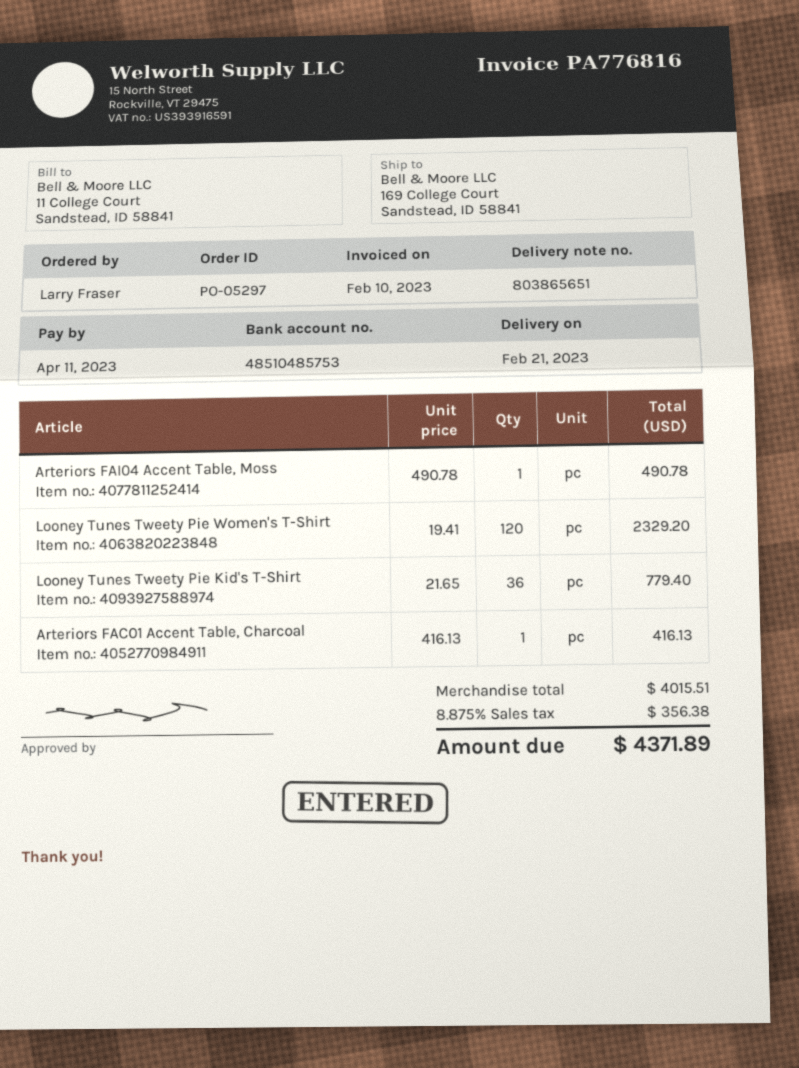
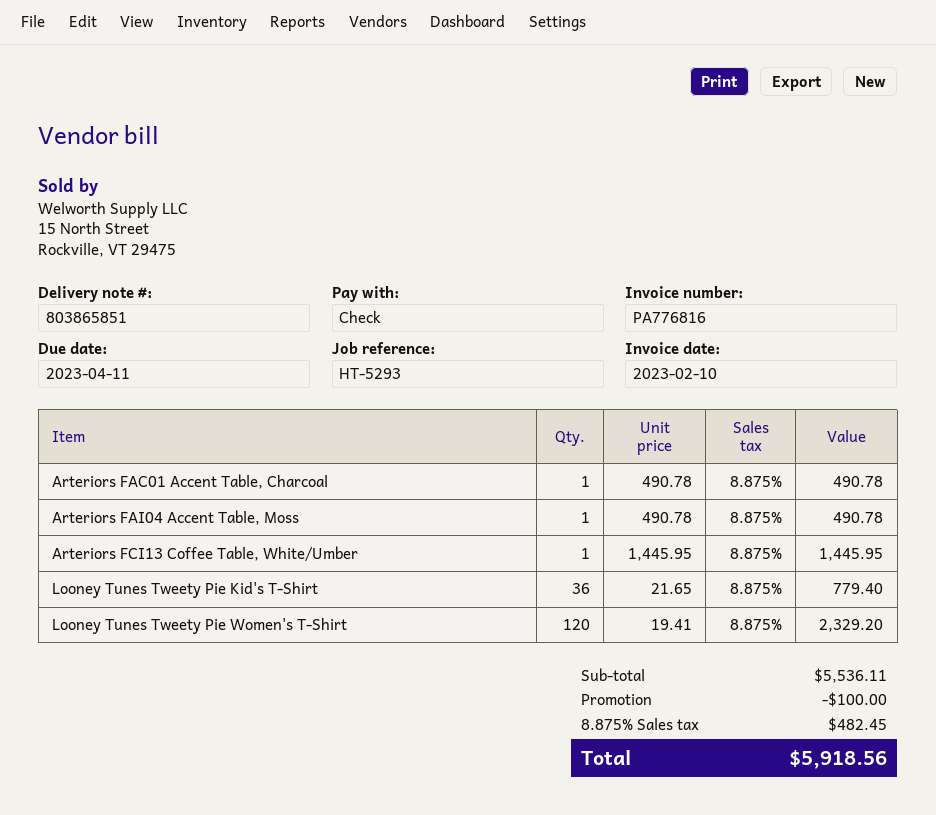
delivery note number: 803865651 -> 803865851
Arteriors FAC01 Accent Table, Charcoal: 1 x 416.13 = 416.13 -> 1 x 490.78 = 490.78
Arteriors FCI13 Coffee Table, White/Umber: none -> 1 x 1445.95 = 1445.95
subtotal: 4015.51 -> 5536.11
discount: none -> 100.00
tax: 8.875% = 356.38 -> 8.875% = 482.45
total: 4371.89 -> 5918.56

